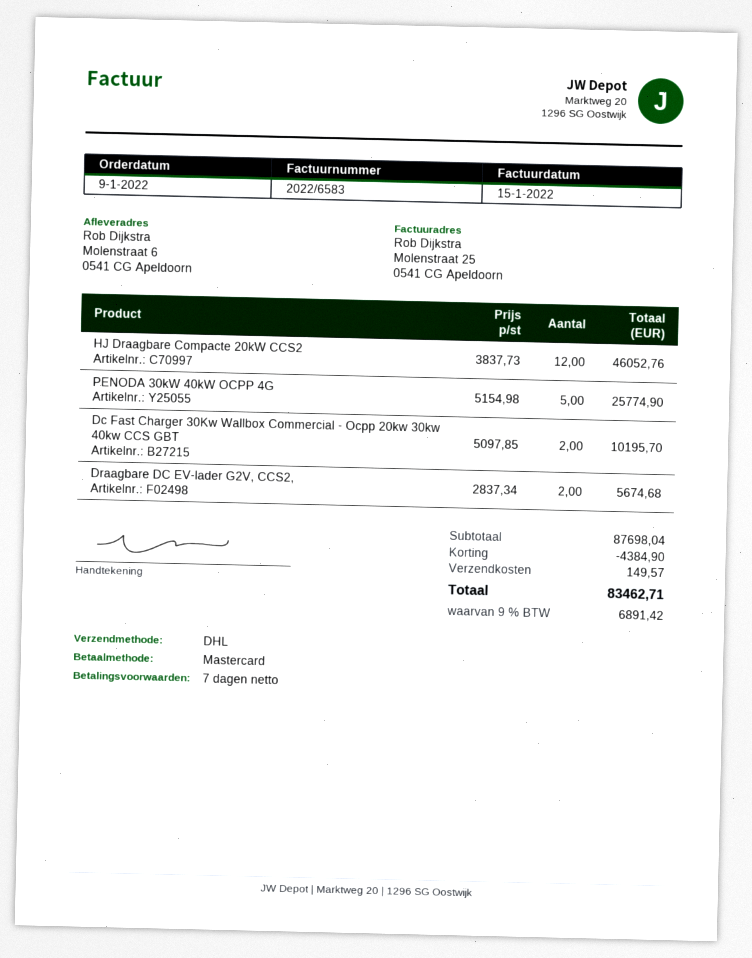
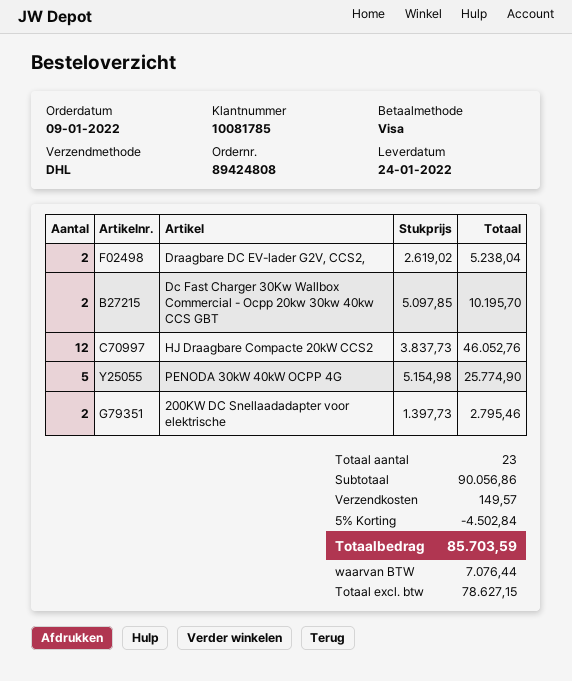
payment method: Mastercard -> Visa
Draagbare DC EV-lader G2V, CCS2,: 2 x 2837.34 = 5674.68 -> 2 x 2619.02 = 5238.04
200KW DC Snellaadadapter voor elektrische: none -> 2 x 1397.73 = 2795.46
subtotal: 87698.04 -> 90056.86
discount: 4384.90 -> 4502.84
tax: 6891.42 -> 7076.44
total: 83462.71 -> 85703.59

